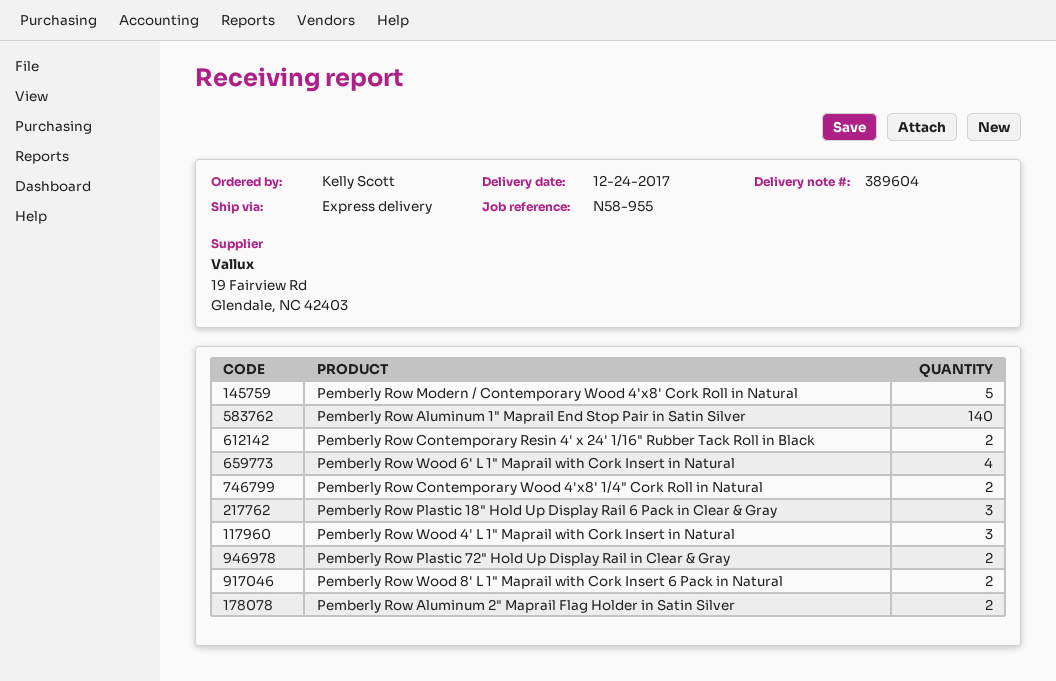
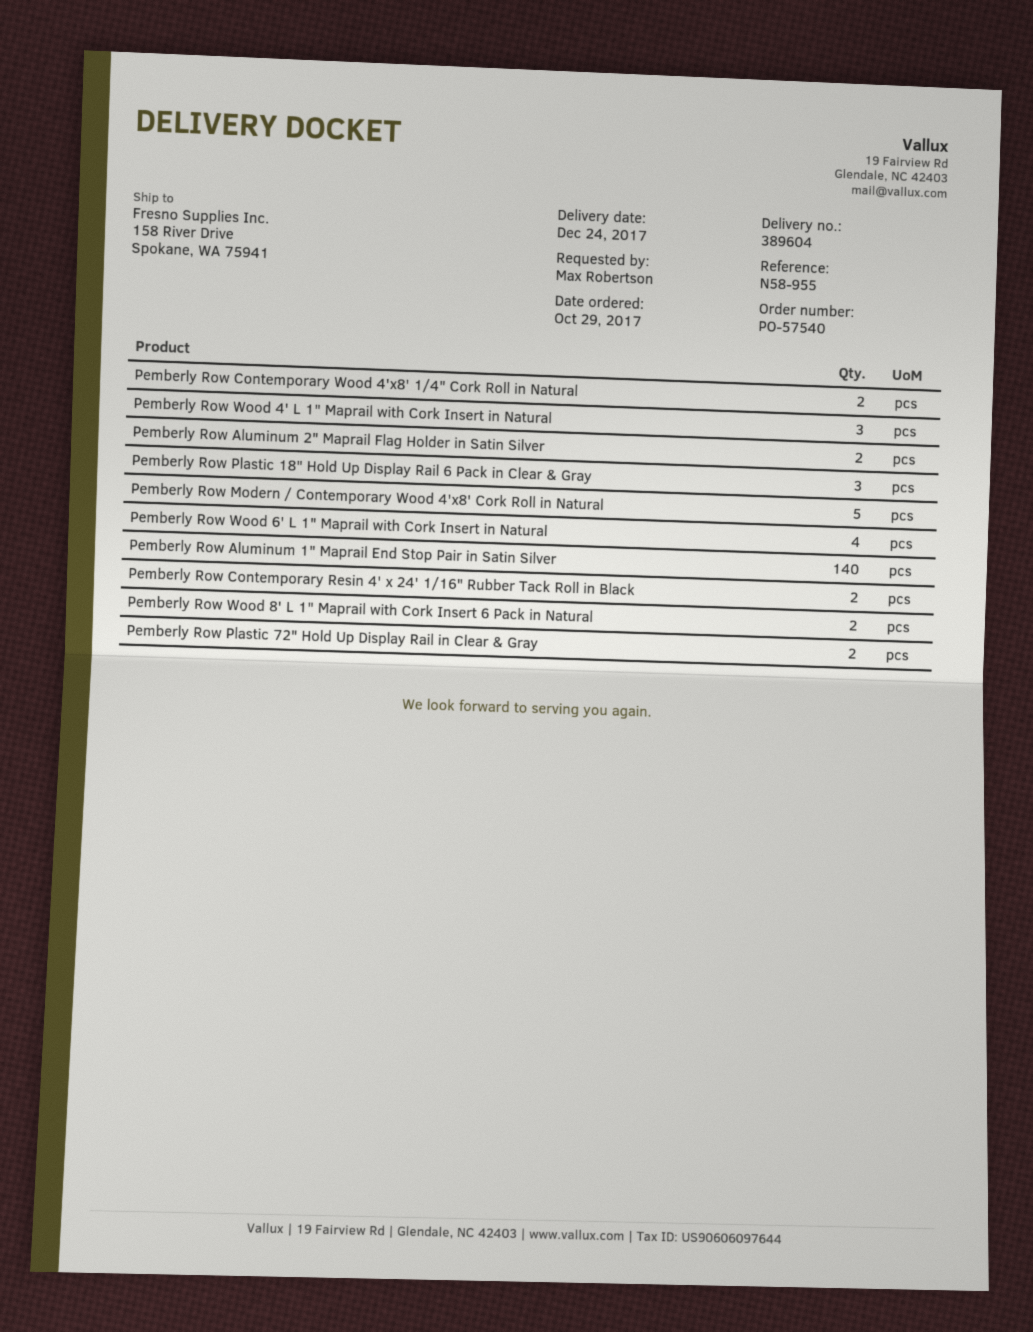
ordered by: Kelly Scott -> Max Robertson

